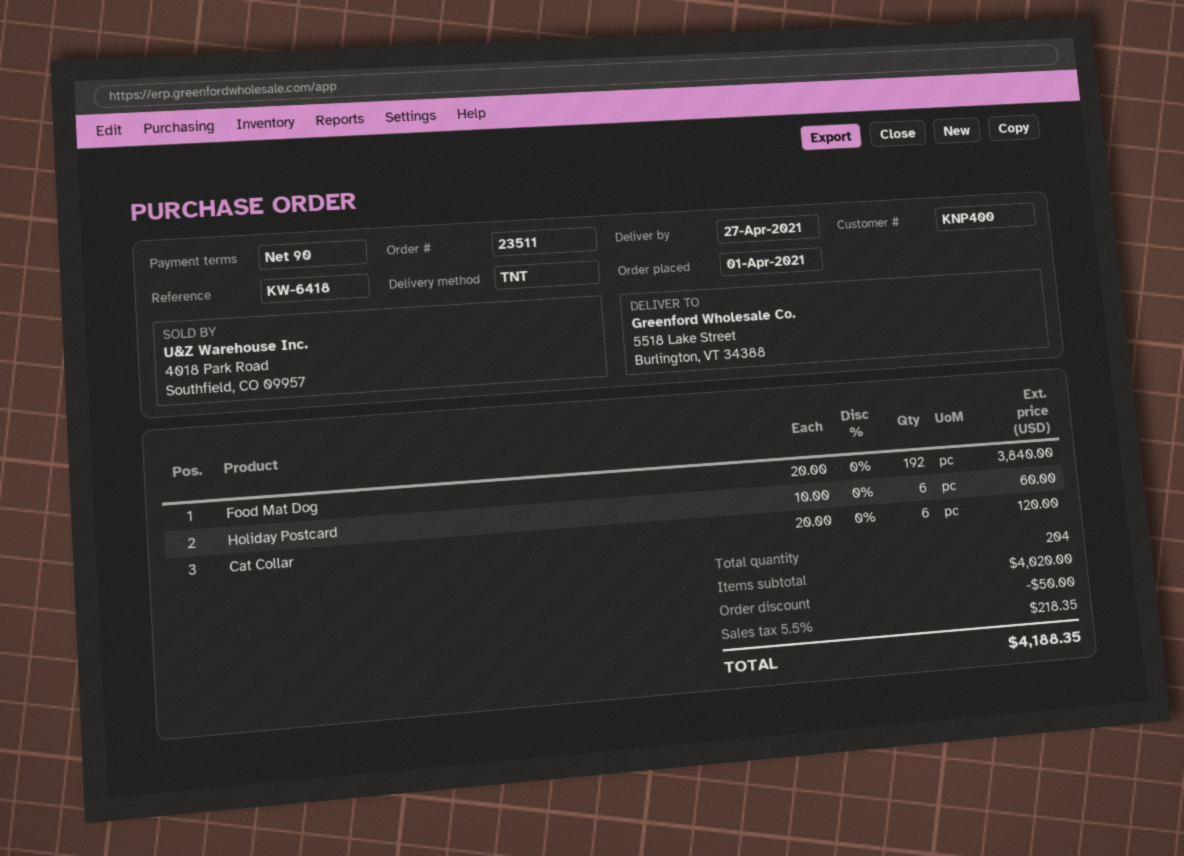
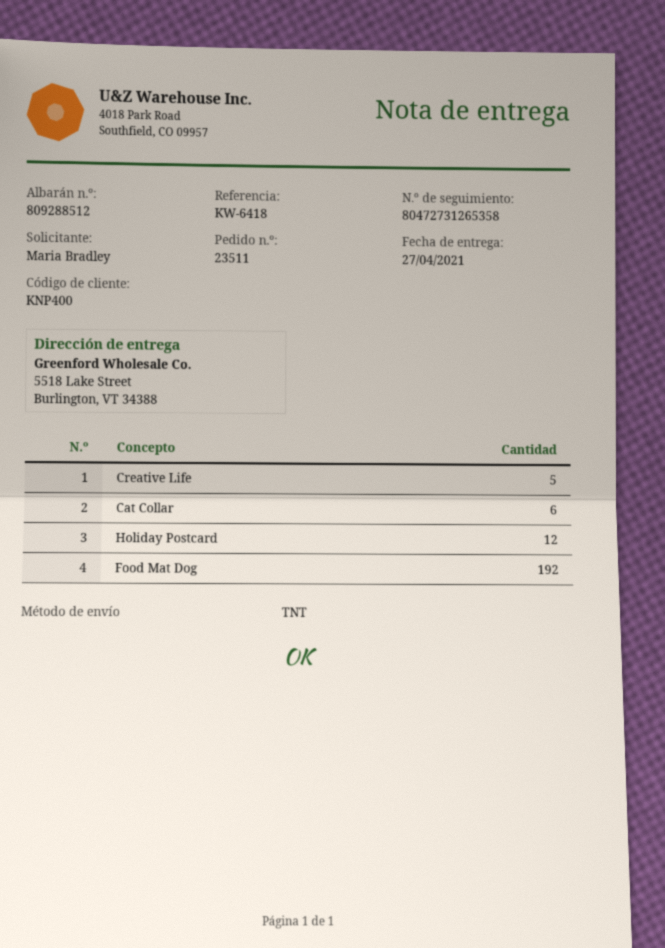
Holiday Postcard: 6 -> 12
Creative Life: none -> 5

